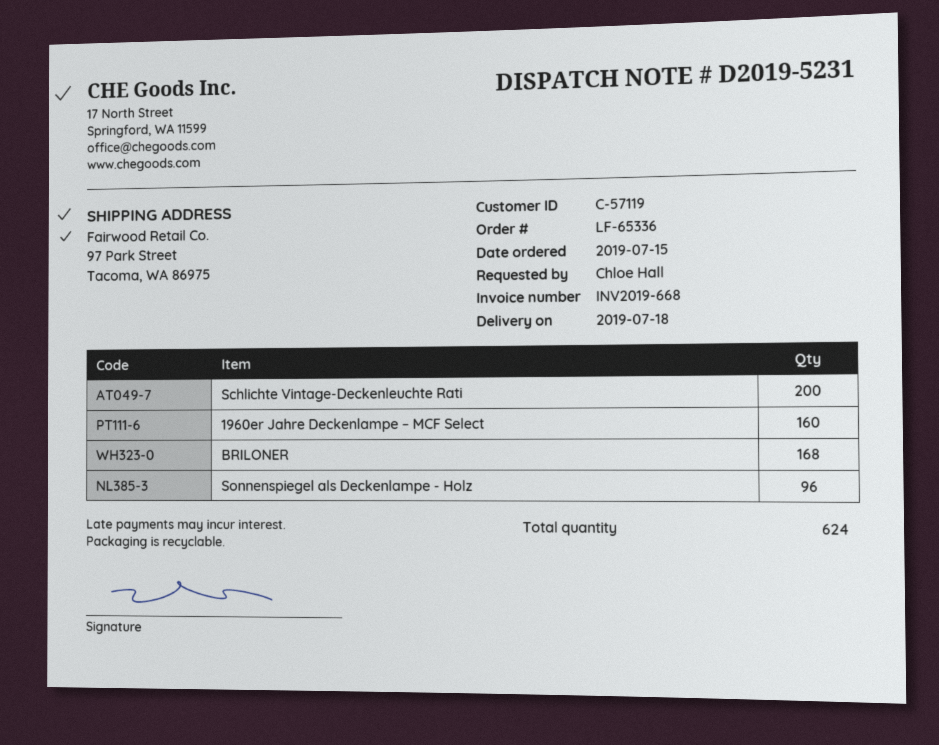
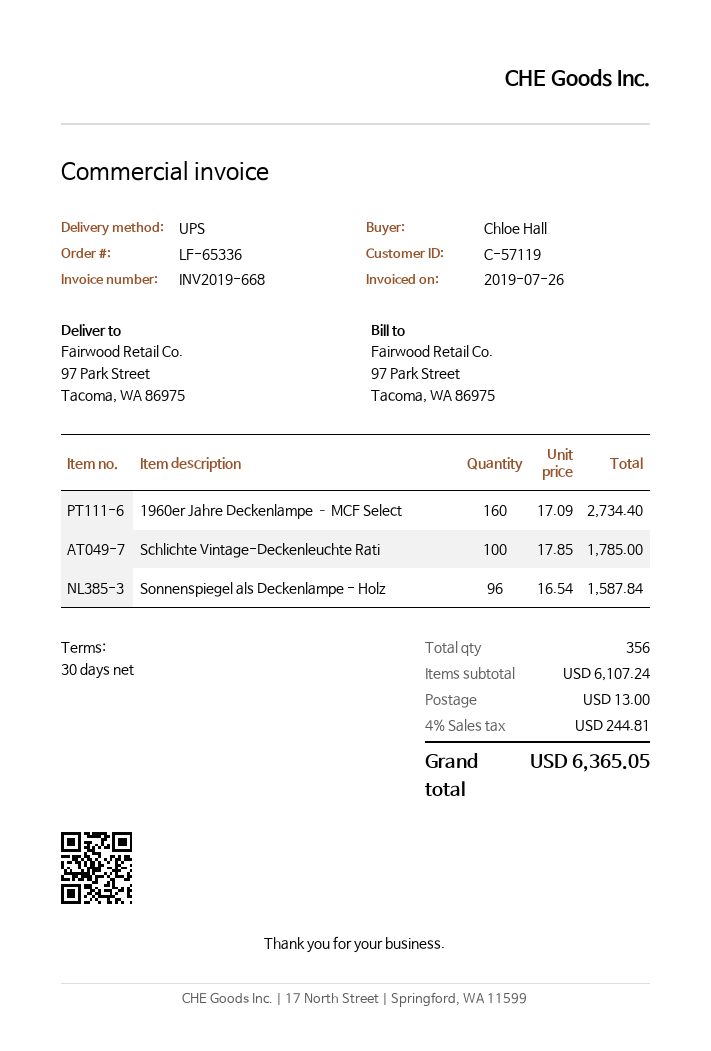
Schlichte Vintage-Deckenleuchte Rati: 200 -> 100
BRILONER: 168 -> none
total quantity: 624 -> 356

